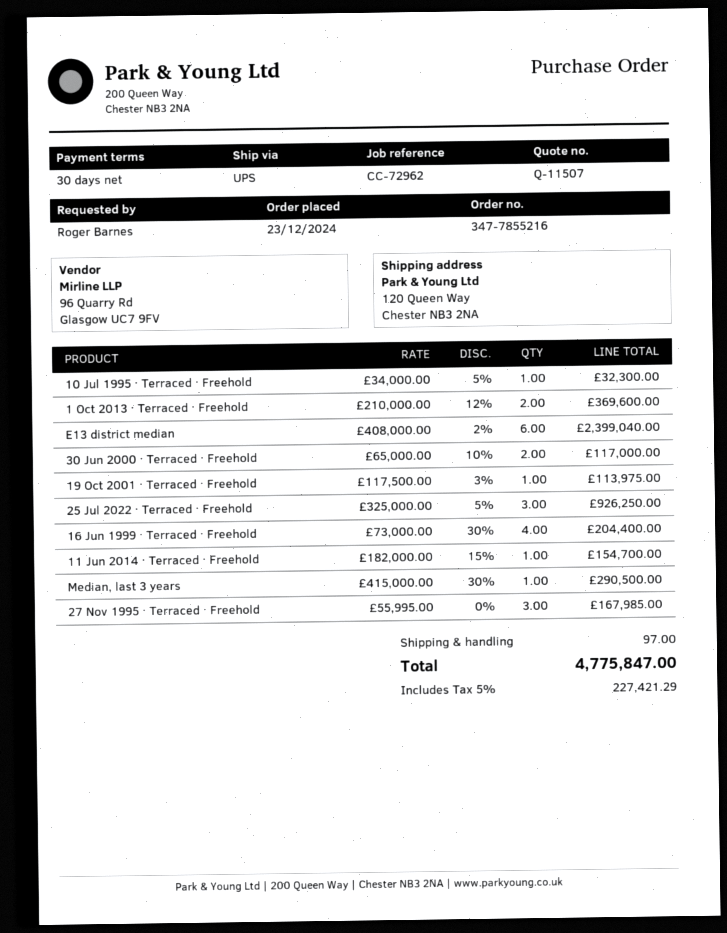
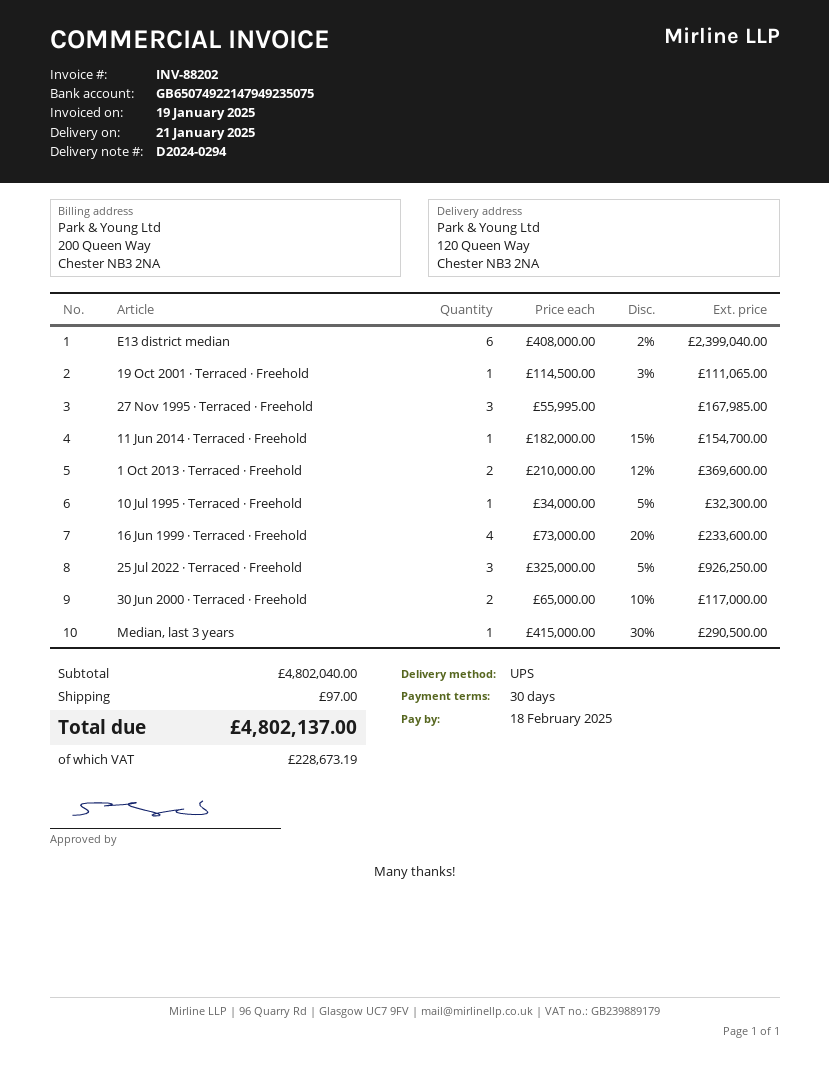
19 Oct 2001 · Terraced · Freehold: 1 x 117500.00 - 3% = 113975.00 -> 1 x 114500.00 - 3% = 111065.00
16 Jun 1999 · Terraced · Freehold: 4 x 73000.00 - 30% = 204400.00 -> 4 x 73000.00 - 20% = 233600.00
tax: 227421.29 -> 228673.19
total: 4775847.00 -> 4802137.00

